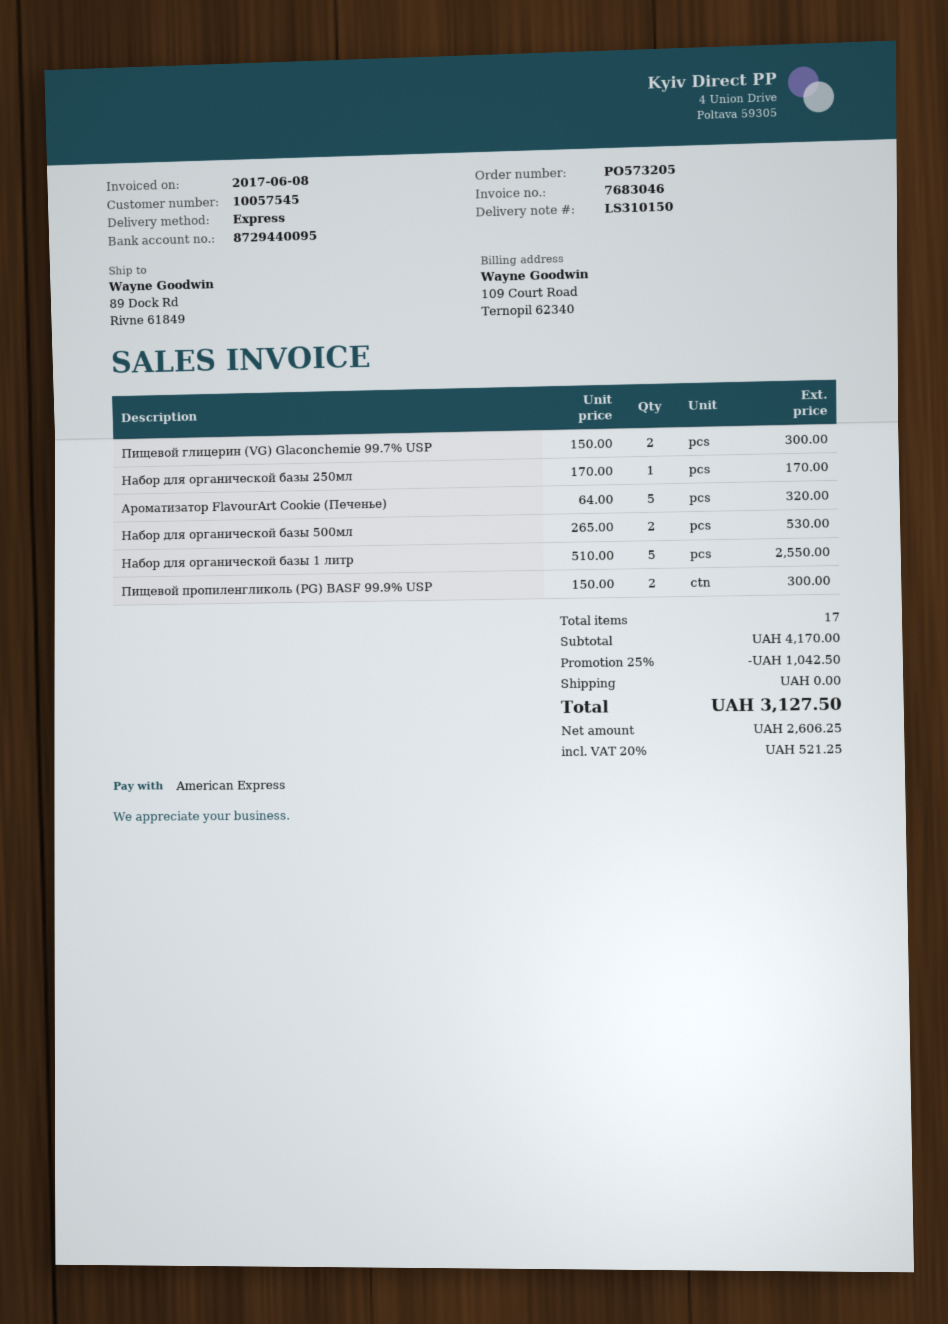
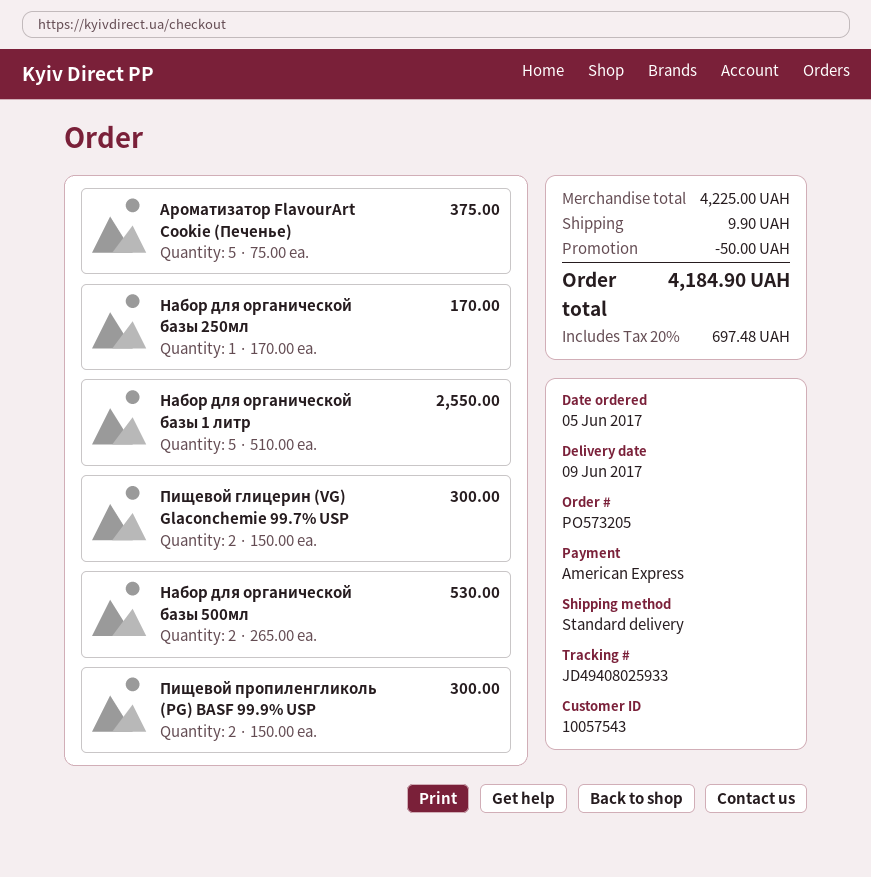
customer number: 10057545 -> 10057543
shipping method: express -> standard
Ароматизатор FlavourArt Cookie (Печенье): 5 x 64.00 = 320.00 -> 5 x 75.00 = 375.00
subtotal: 4170.00 -> 4225.00
discount: 1042.50 -> 50.00
shipping: 0.00 -> 9.90
tax: 20% = 521.25 -> 20% = 697.48
total: 3127.50 -> 4184.90

